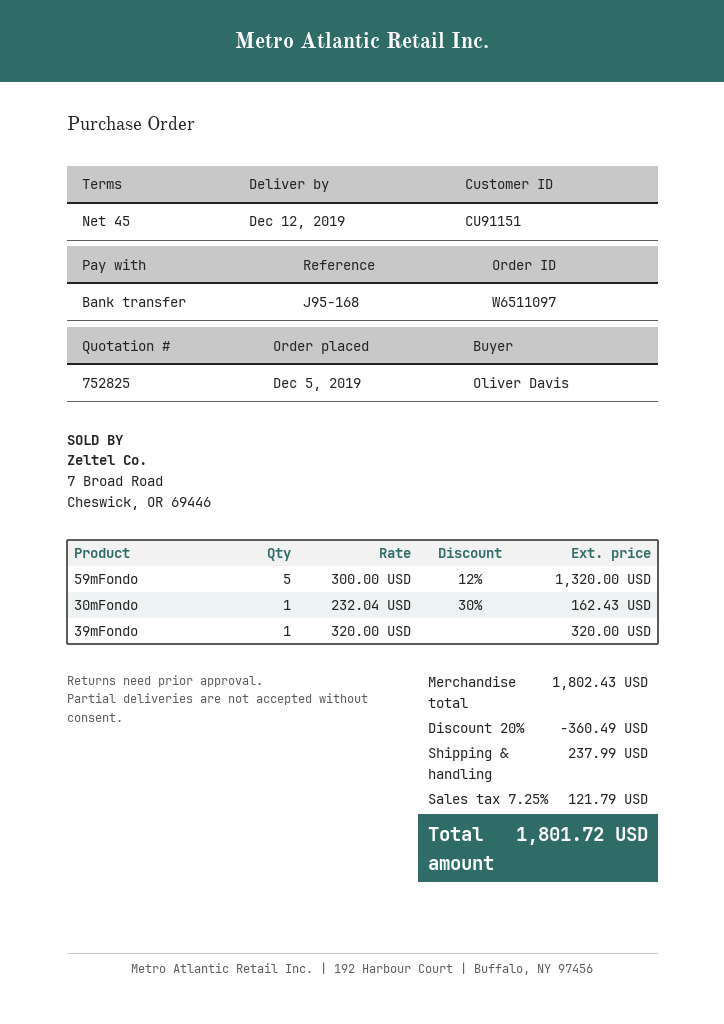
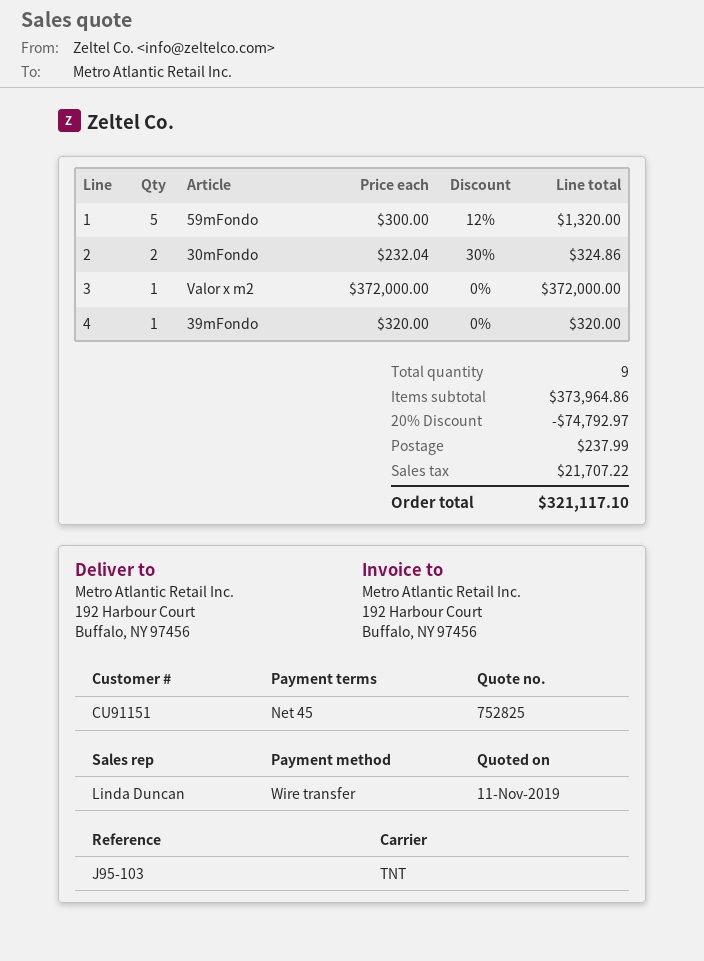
reference: J95-168 -> J95-103
30mFondo: 1 x 232.04 - 30% = 162.43 -> 2 x 232.04 - 30% = 324.86
Valor x m2: none -> 1 x 372000.00 = 372000.00
subtotal: 1802.43 -> 373964.86
discount: 20% = 360.49 -> 20% = 74792.97
tax: 121.79 -> 21707.22
total: 1801.72 -> 321117.10

